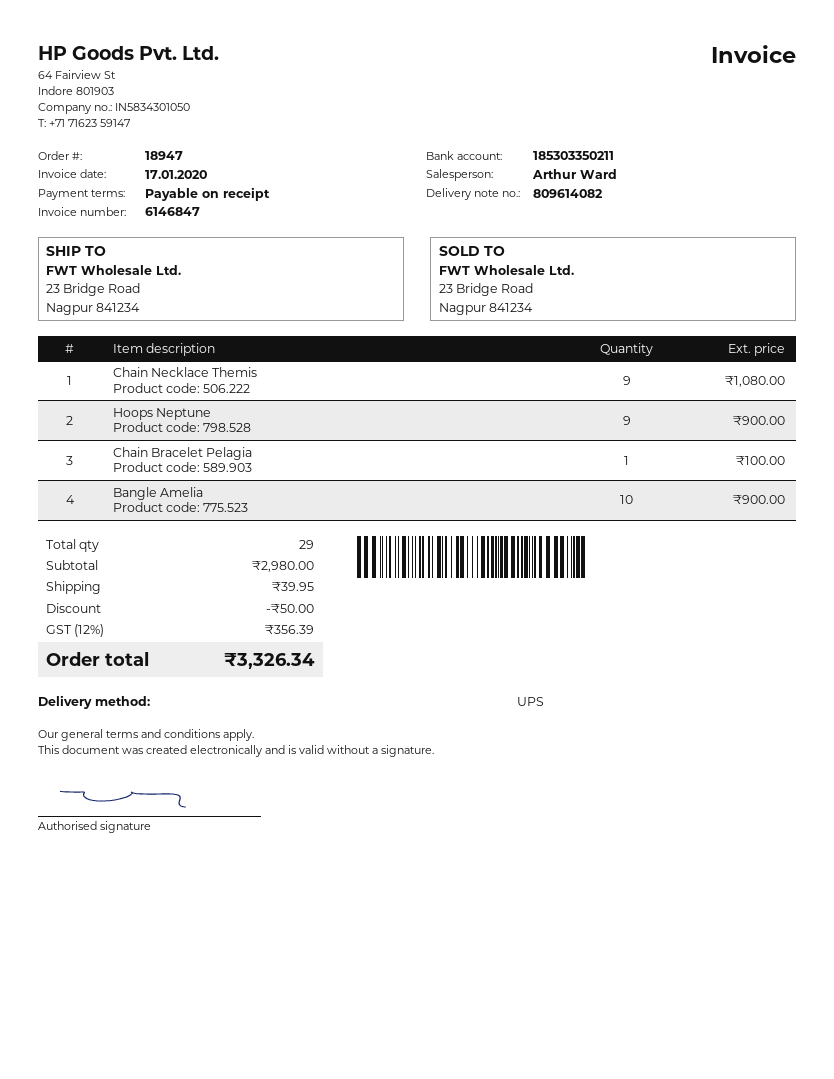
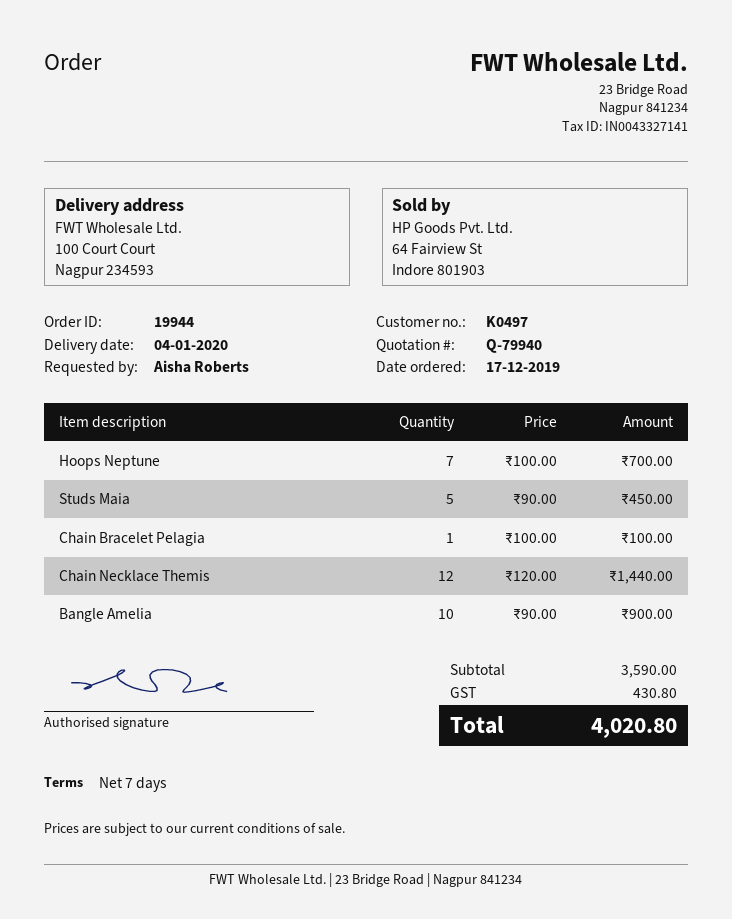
order number: 18947 -> 19944
payment terms: on receipt -> 7 days
ship to: 23 Bridge Road, Nagpur 841234 -> 100 Court Court, Nagpur 234593
Chain Necklace Themis: 9 for 1080.00 -> 12 for 1440.00
Hoops Neptune: 9 for 900.00 -> 7 for 700.00
Studs Maia: none -> 5 for 450.00
subtotal: 2980.00 -> 3590.00
discount: 50.00 -> none
shipping: 39.95 -> none
tax: 356.39 -> 430.80
total: 3326.34 -> 4020.80

